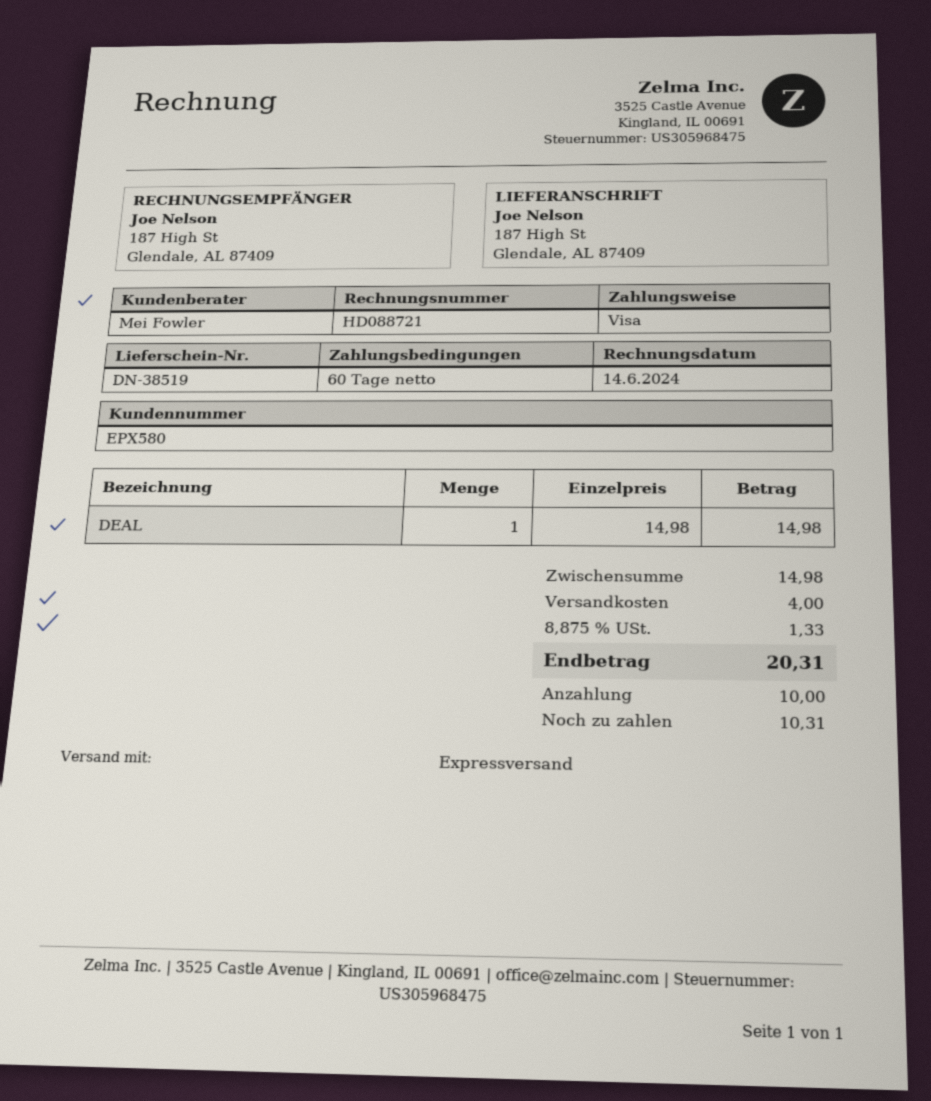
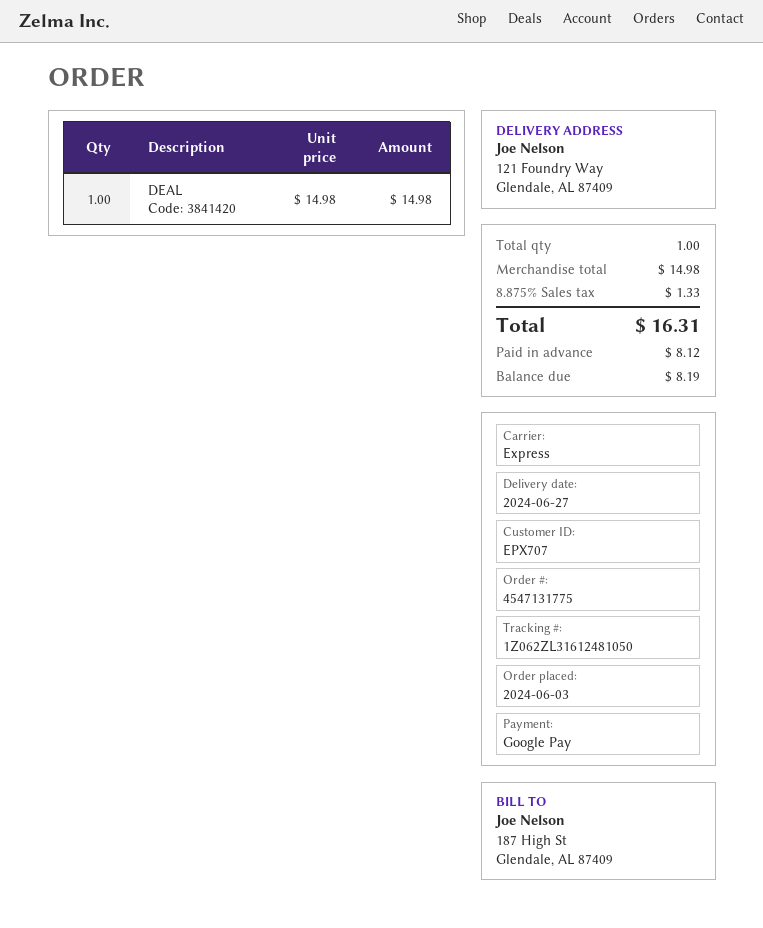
customer number: EPX580 -> EPX707
payment method: Visa -> Google Pay
ship to: 187 High St, Glendale, AL 87409 -> 121 Foundry Way, Glendale, AL 87409
shipping: 4.00 -> none
total: 20.31 -> 16.31
deposit: 10.00 -> 8.12
balance: 10.31 -> 8.19

